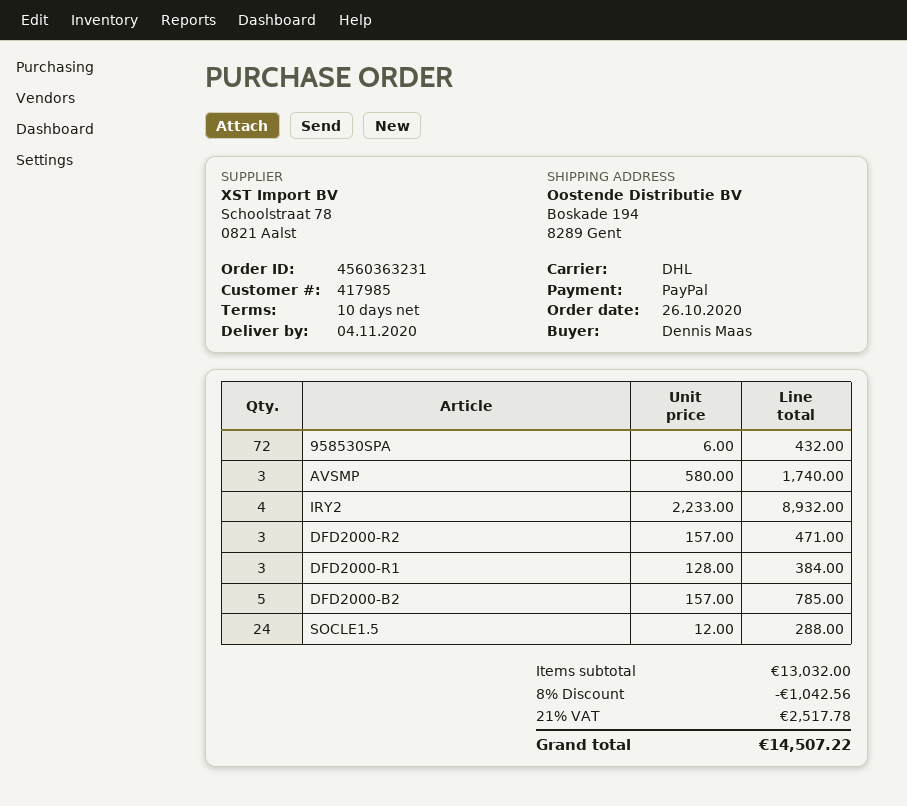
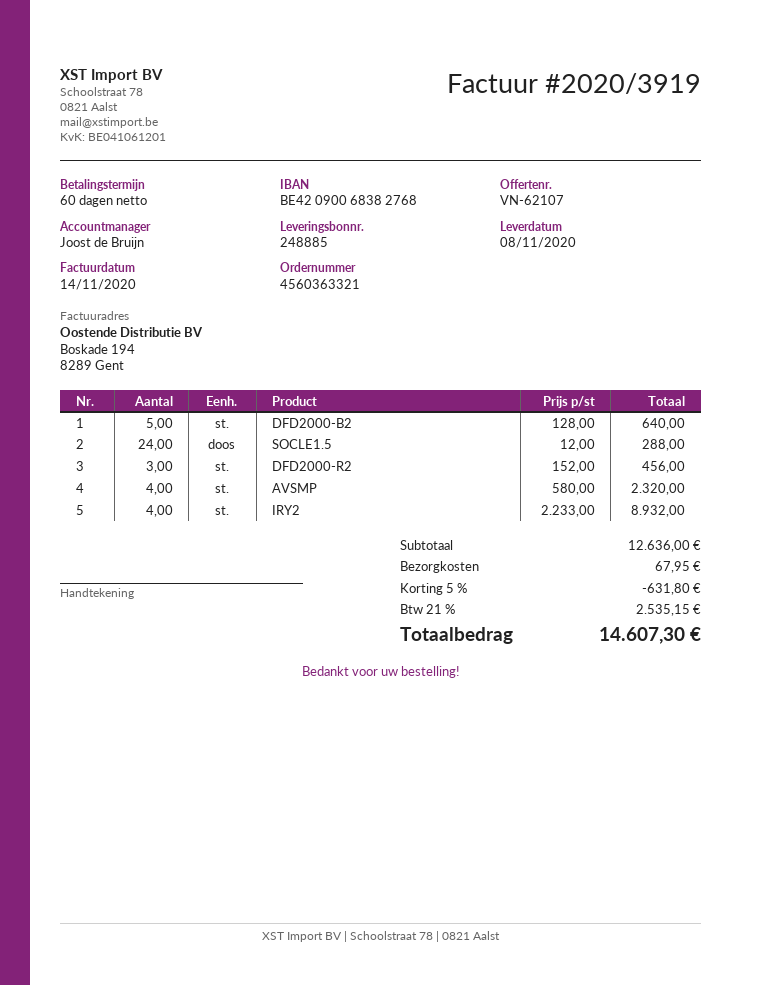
order number: 4560363231 -> 4560363321
delivery date: 2020-11-04 -> 2020-11-08
payment terms: 10 days -> 60 days
958530SPA: 72 x 6.00 = 432.00 -> none
AVSMP: 3 x 580.00 = 1740.00 -> 4 x 580.00 = 2320.00
DFD2000-R2: 3 x 157.00 = 471.00 -> 3 x 152.00 = 456.00
DFD2000-R1: 3 x 128.00 = 384.00 -> none
DFD2000-B2: 5 x 157.00 = 785.00 -> 5 x 128.00 = 640.00
subtotal: 13032.00 -> 12636.00
discount: 8% = 1042.56 -> 5% = 631.80
shipping: none -> 67.95
tax: 21% = 2517.78 -> 21% = 2535.15
total: 14507.22 -> 14607.30

